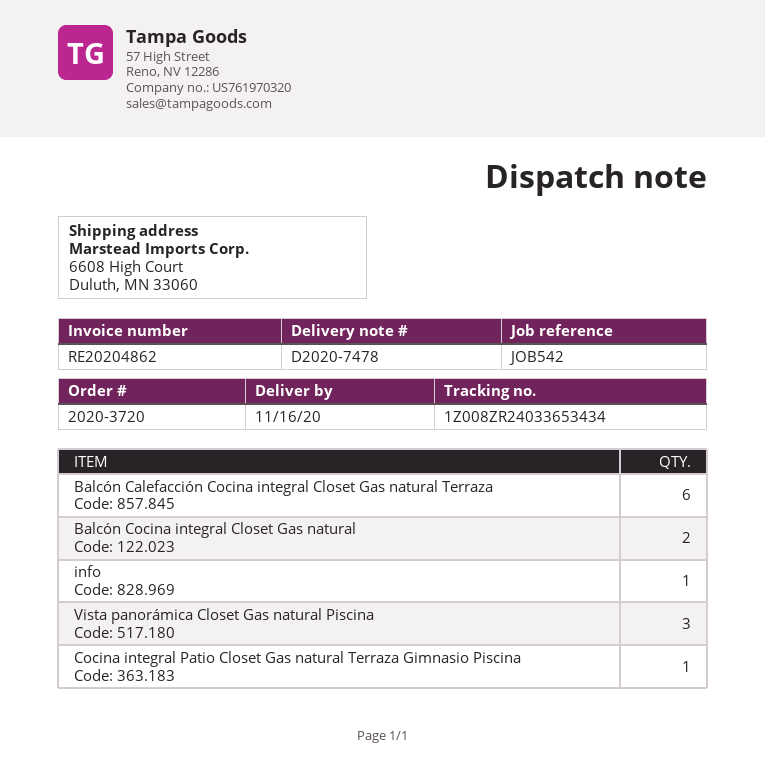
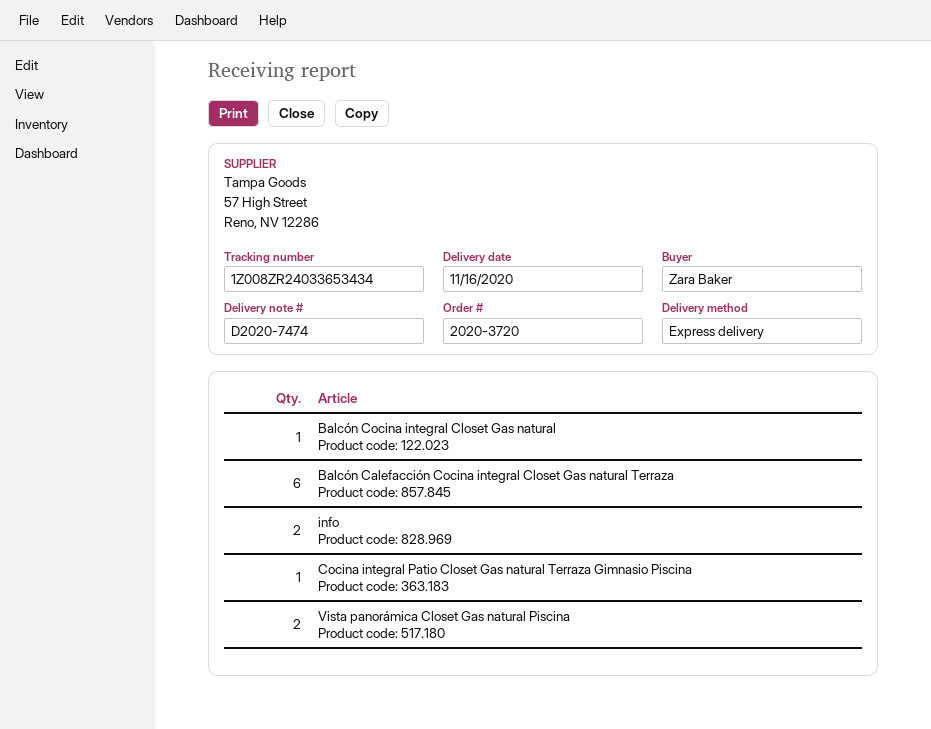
delivery note number: D2020-7478 -> D2020-7474
Balcón Cocina integral Closet Gas natural: 2 -> 1
info: 1 -> 2
Vista panorámica Closet Gas natural Piscina: 3 -> 2

